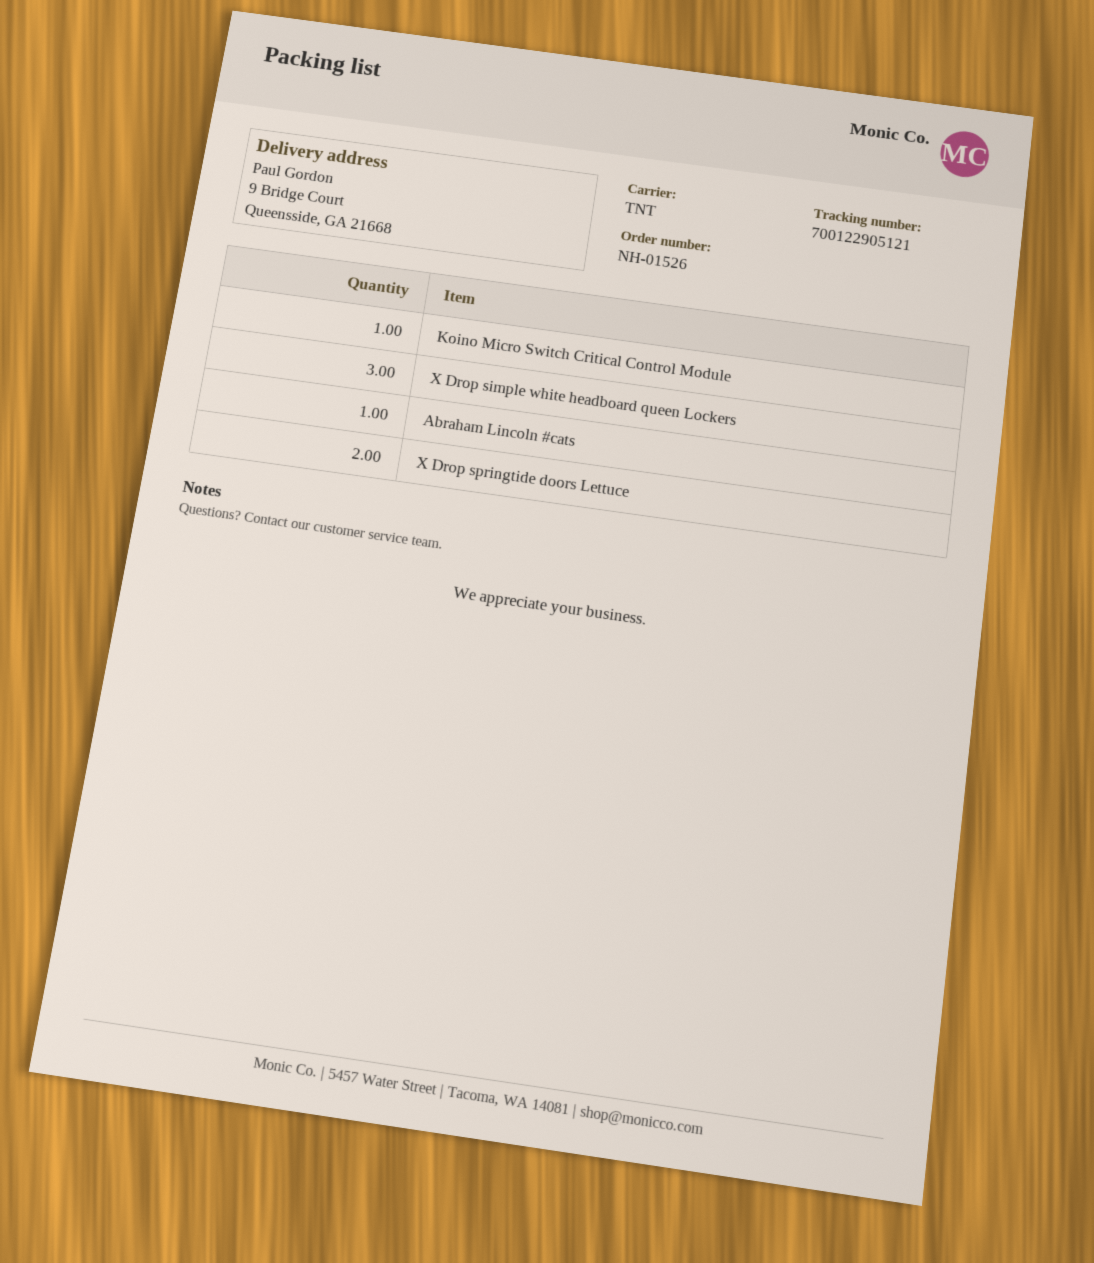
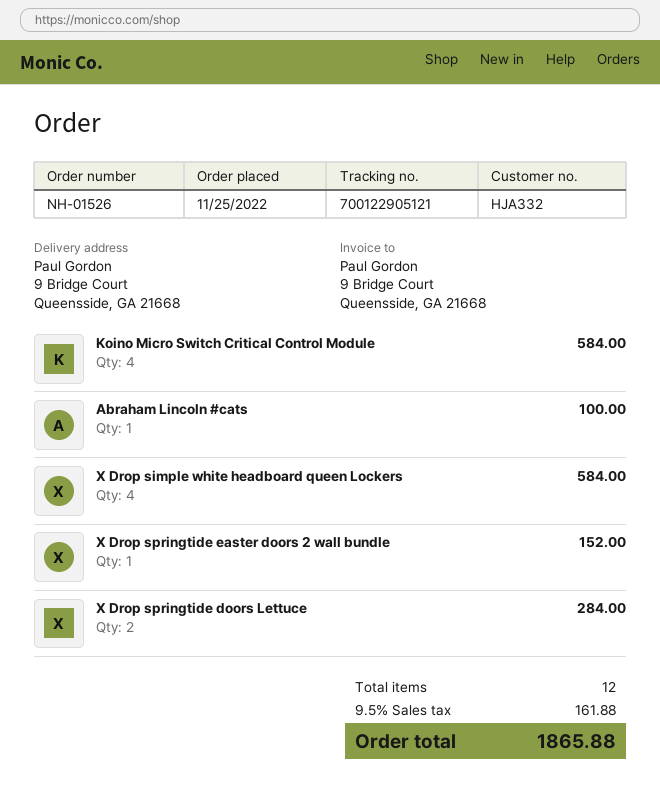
Koino Micro Switch Critical Control Module: 1 -> 4
X Drop simple white headboard queen Lockers: 3 -> 4
X Drop springtide easter doors 2 wall bundle: none -> 1

